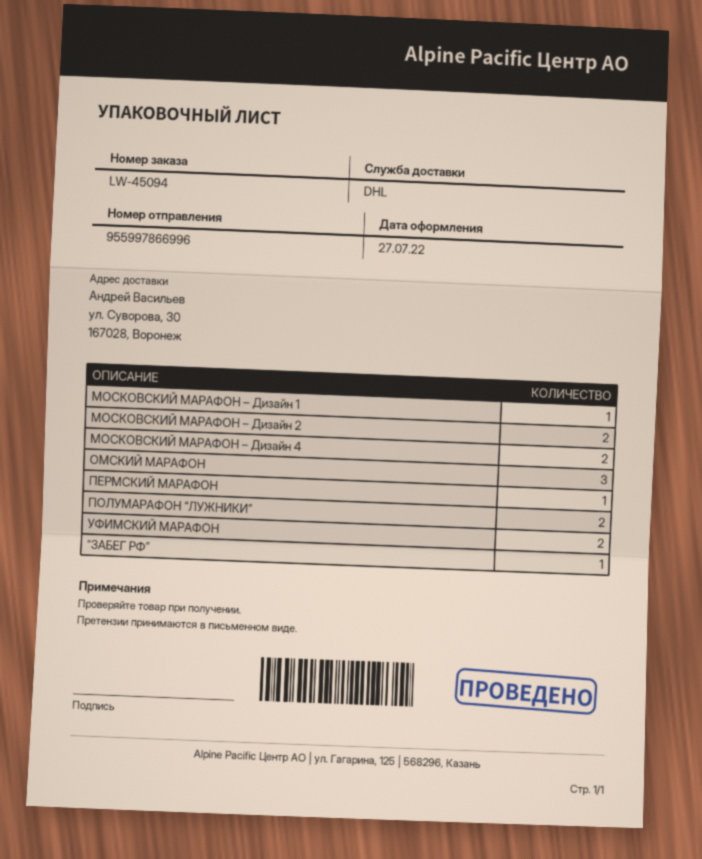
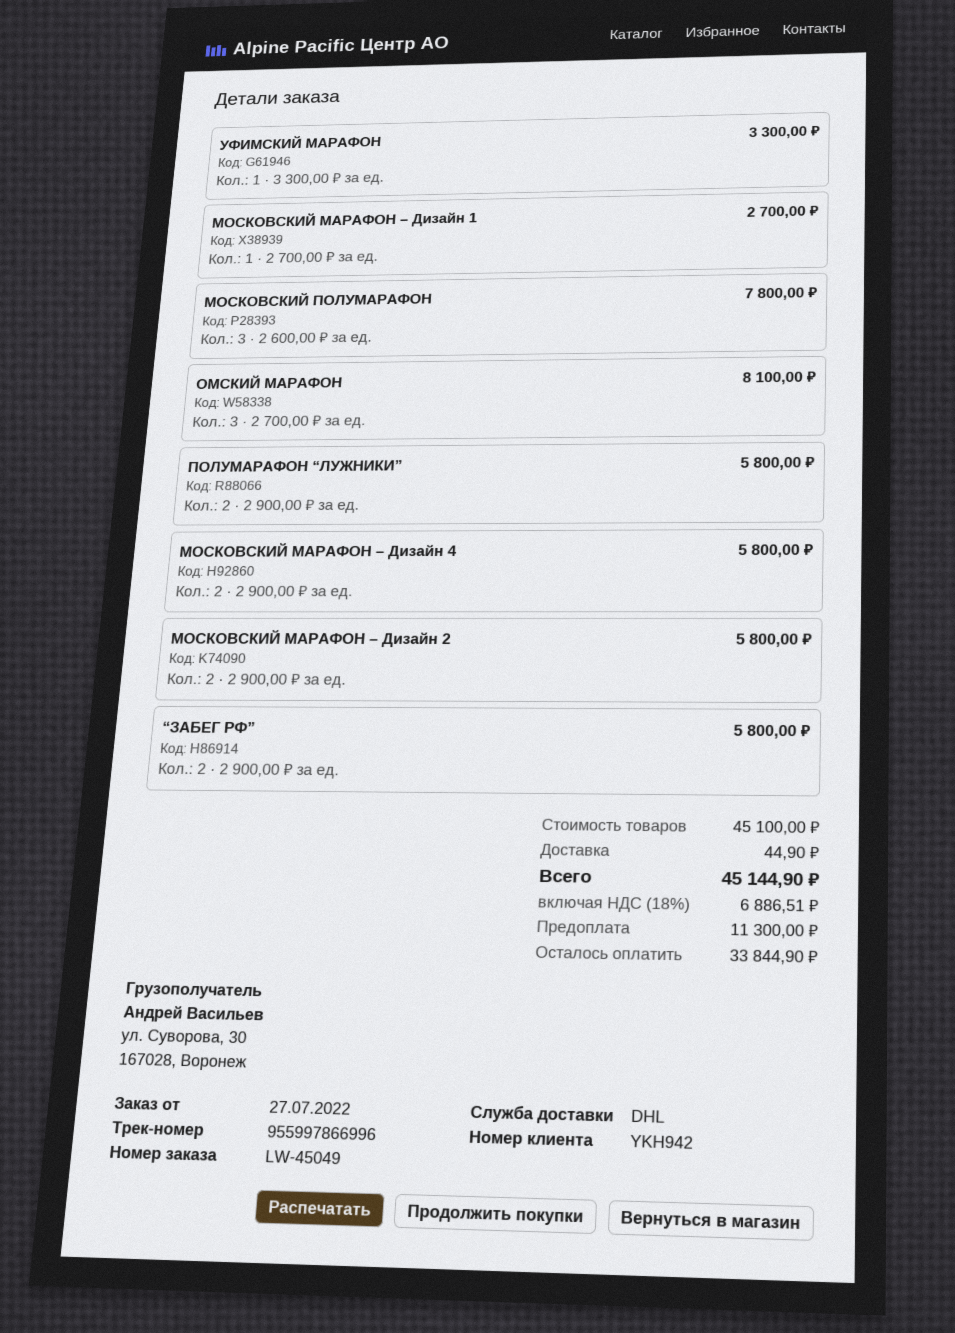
order number: LW-45094 -> LW-45049
ПЕРМСКИЙ МАРАФОН: 1 -> none
УФИМСКИЙ МАРАФОН: 2 -> 1
“ЗАБЕГ РФ”: 1 -> 2
МОСКОВСКИЙ ПОЛУМАРАФОН: none -> 3

